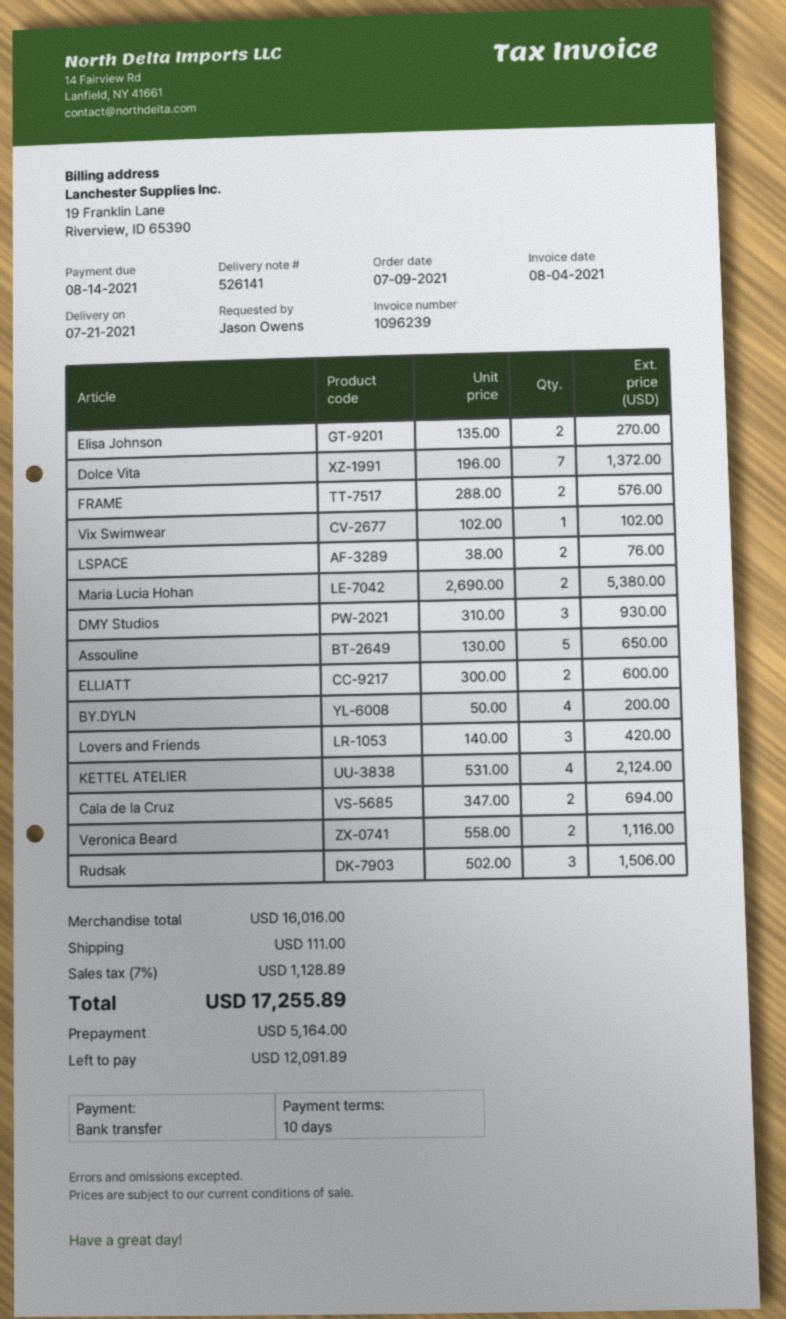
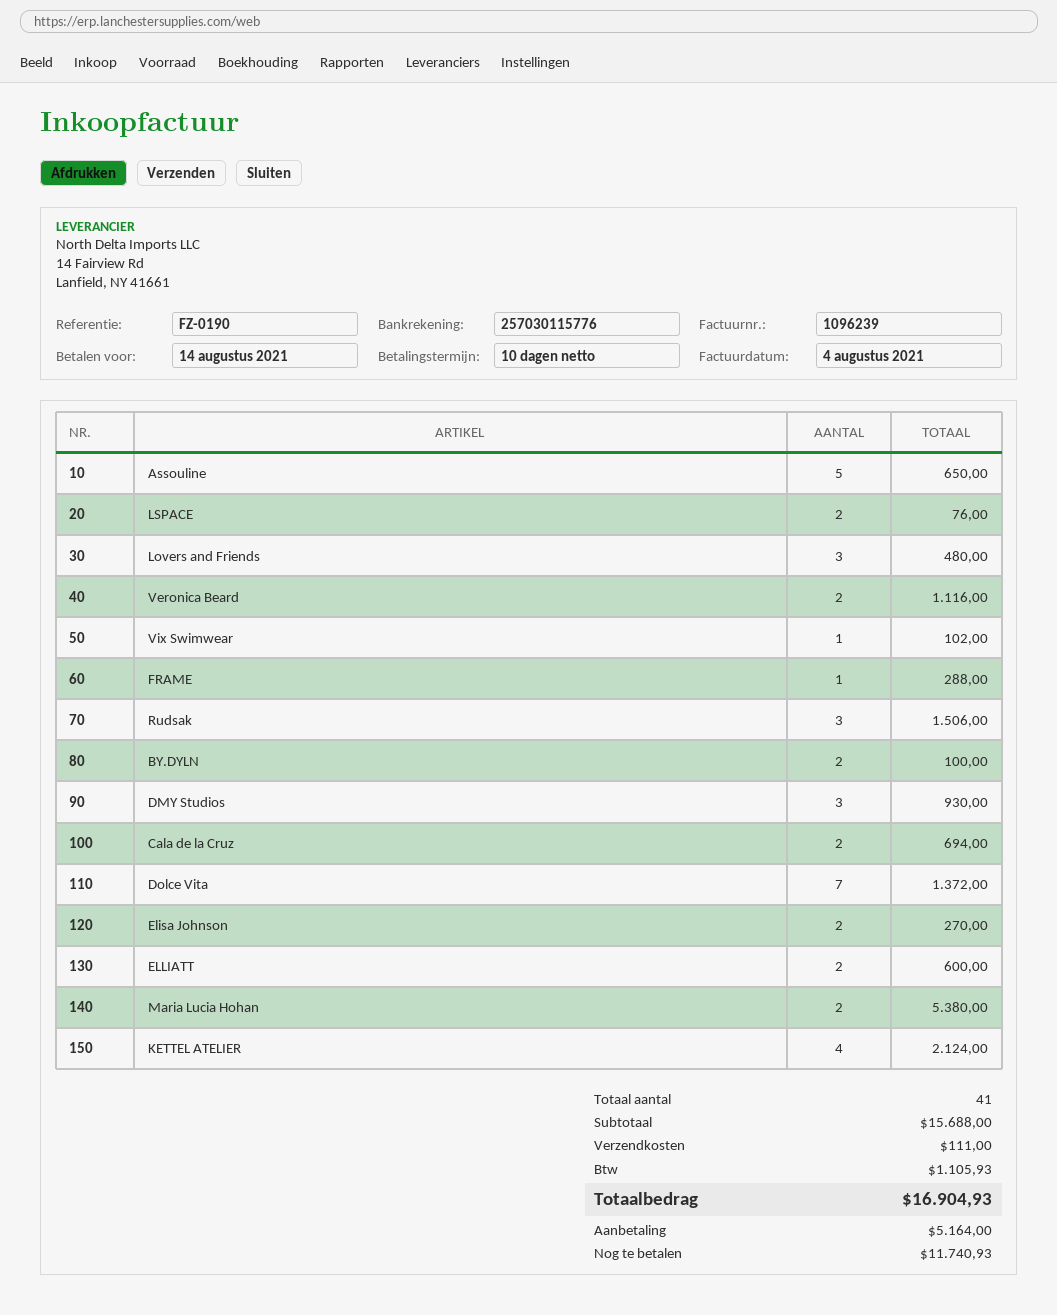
FRAME: 2 for 576.00 -> 1 for 288.00
BY.DYLN: 4 for 200.00 -> 2 for 100.00
Lovers and Friends: 3 for 420.00 -> 3 for 480.00
subtotal: 16016.00 -> 15688.00
tax: 1128.89 -> 1105.93
total: 17255.89 -> 16904.93
balance: 12091.89 -> 11740.93

